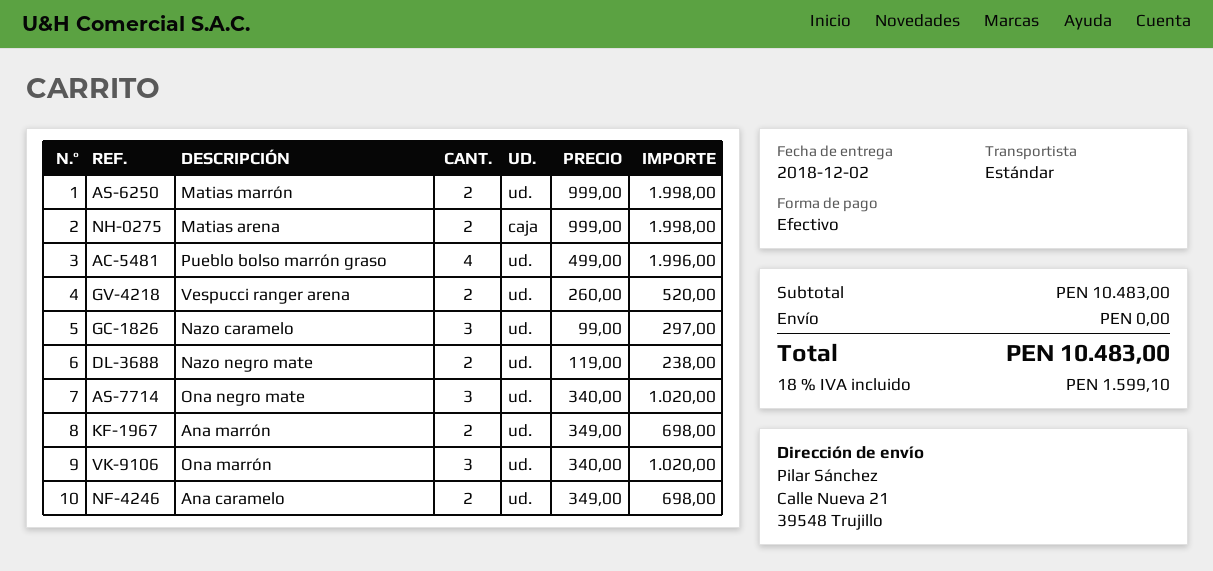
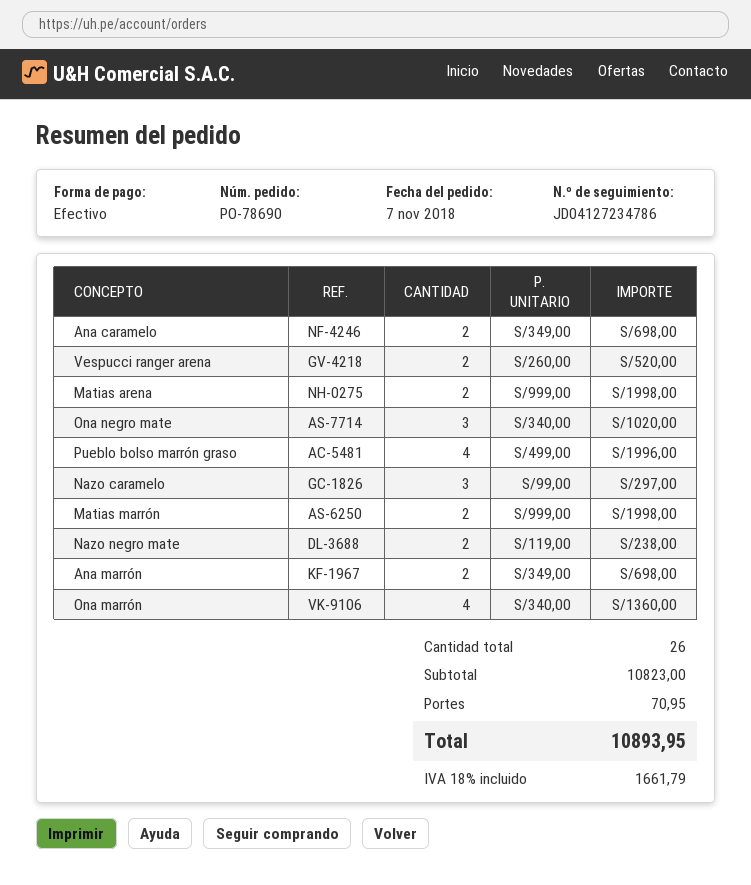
Ona marrón: 3 x 340.00 = 1020.00 -> 4 x 340.00 = 1360.00
subtotal: 10483.00 -> 10823.00
shipping: 0.00 -> 70.95
tax: 18% = 1599.10 -> 18% = 1661.79
total: 10483.00 -> 10893.95

